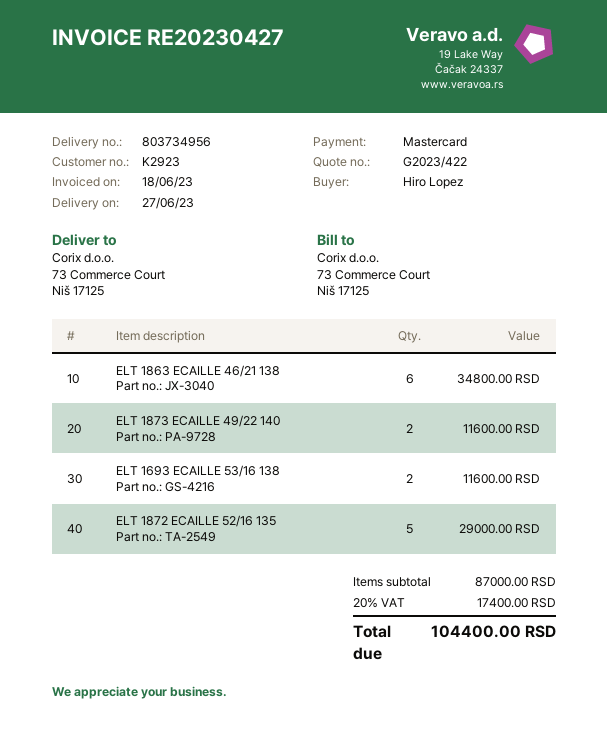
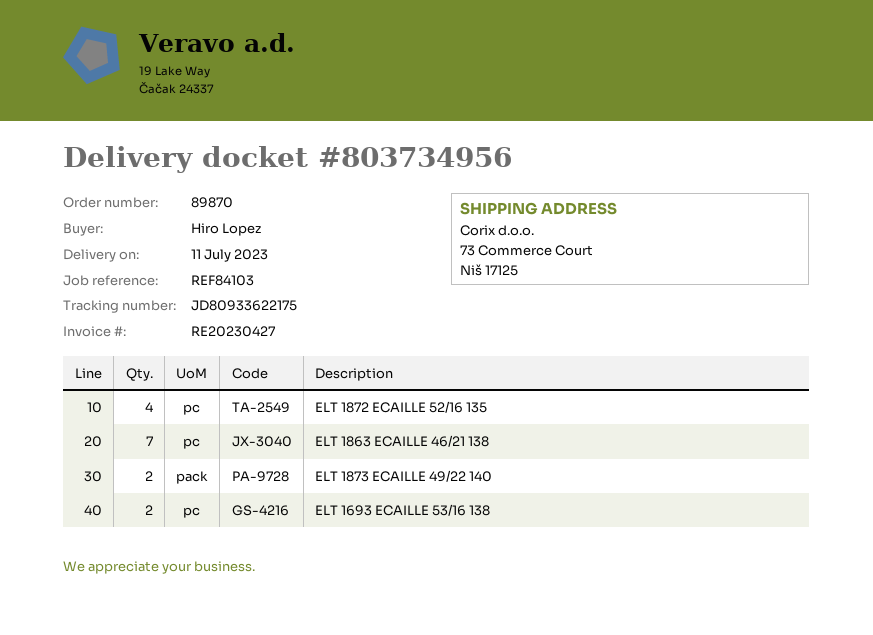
delivery date: 2023-06-27 -> 2023-07-11
ELT 1863 ECAILLE 46/21 138: 6 -> 7
ELT 1872 ECAILLE 52/16 135: 5 -> 4

